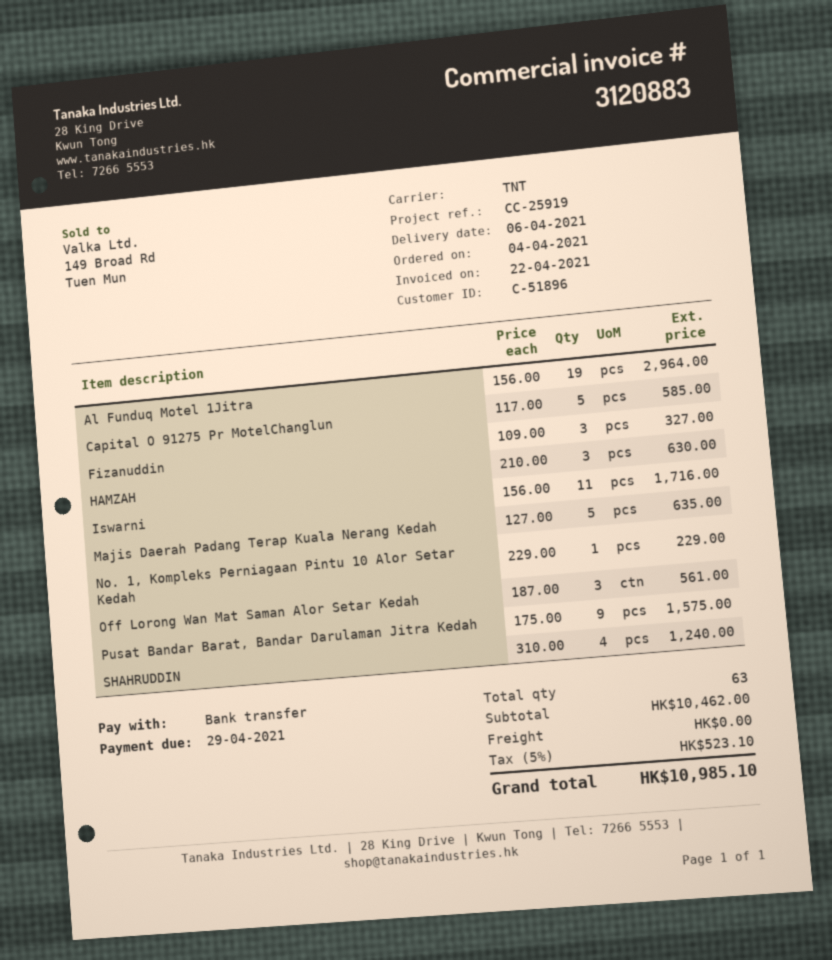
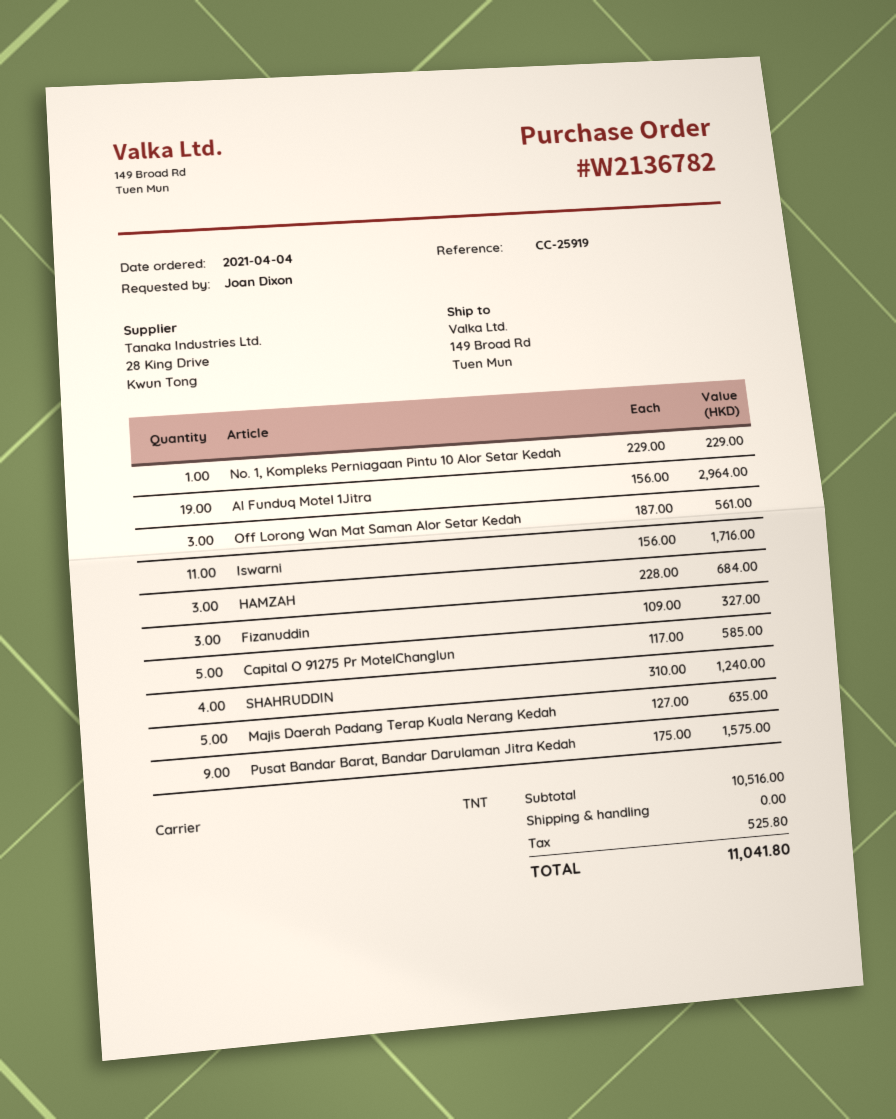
HAMZAH: 3 x 210.00 = 630.00 -> 3 x 228.00 = 684.00
subtotal: 10462.00 -> 10516.00
tax: 523.10 -> 525.80
total: 10985.10 -> 11041.80

